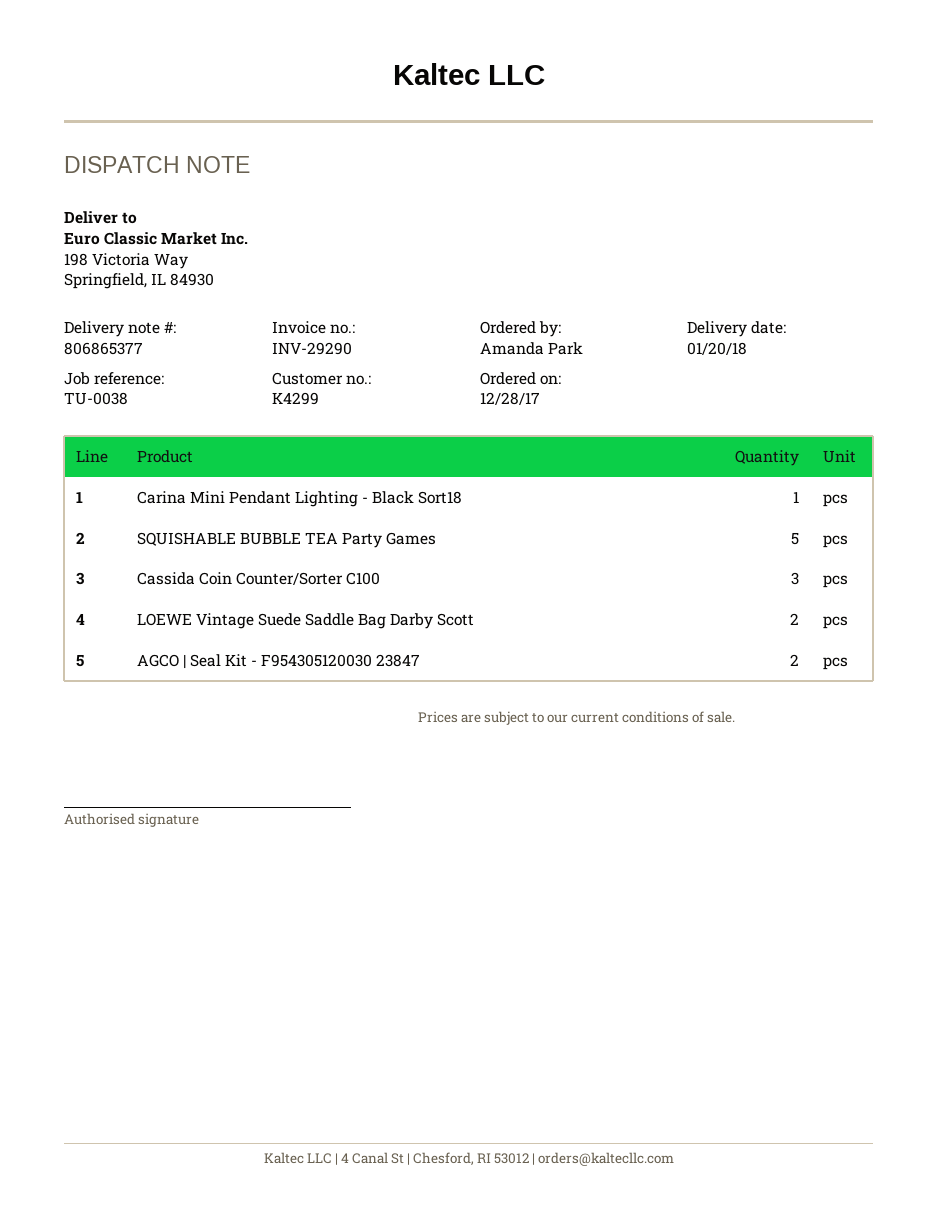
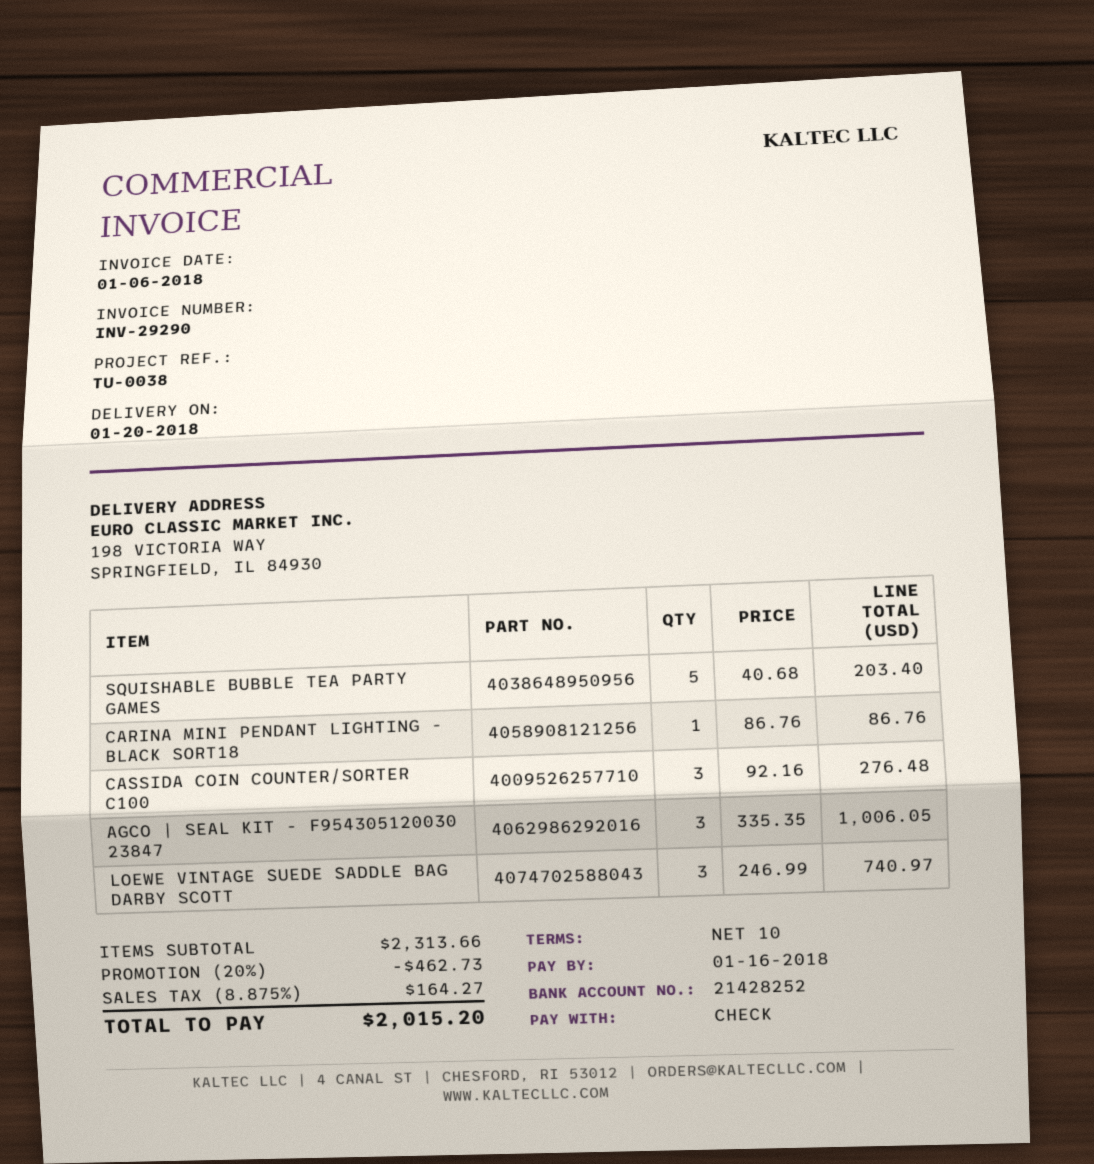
LOEWE Vintage Suede Saddle Bag Darby Scott: 2 -> 3
AGCO | Seal Kit - F954305120030 23847: 2 -> 3

